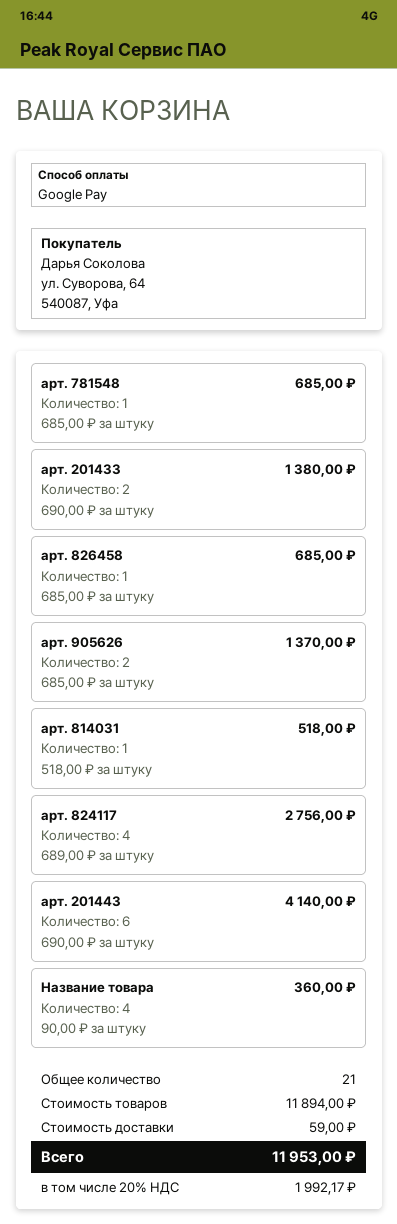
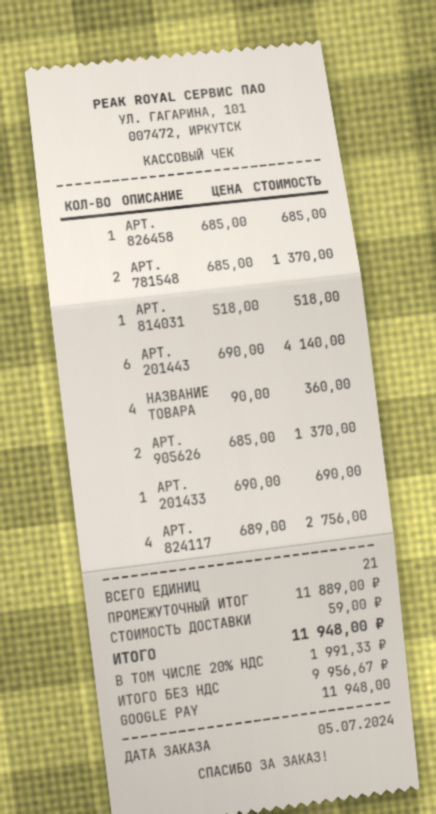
арт. 781548: 1 x 685.00 = 685.00 -> 2 x 685.00 = 1370.00
арт. 201433: 2 x 690.00 = 1380.00 -> 1 x 690.00 = 690.00
subtotal: 11894.00 -> 11889.00
tax: 20% = 1992.17 -> 20% = 1991.33
total: 11953.00 -> 11948.00

